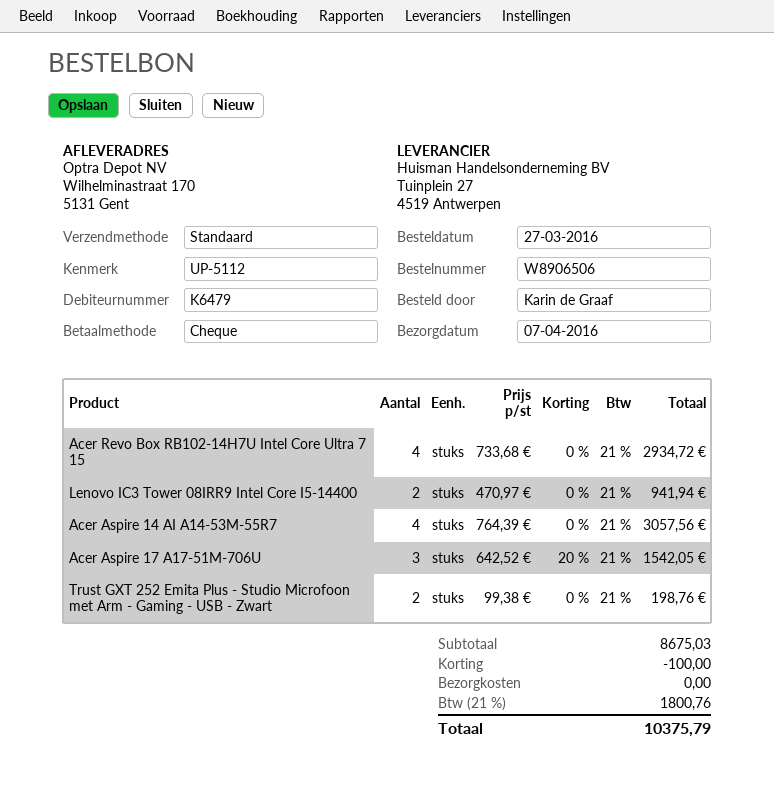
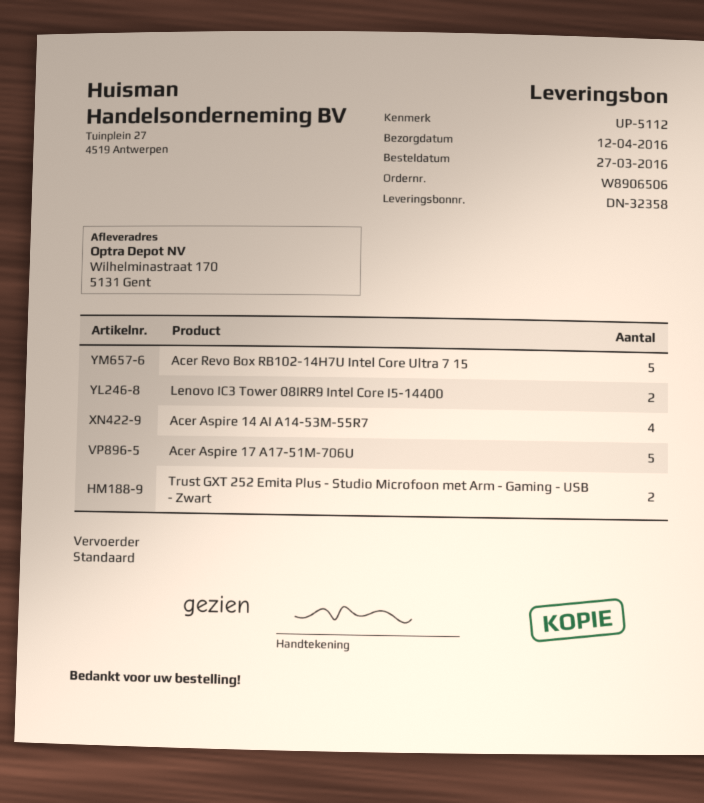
delivery date: 2016-04-07 -> 2016-04-12
Acer Revo Box RB102-14H7U Intel Core Ultra 7 15: 4 -> 5
Acer Aspire 17 A17-51M-706U: 3 -> 5

